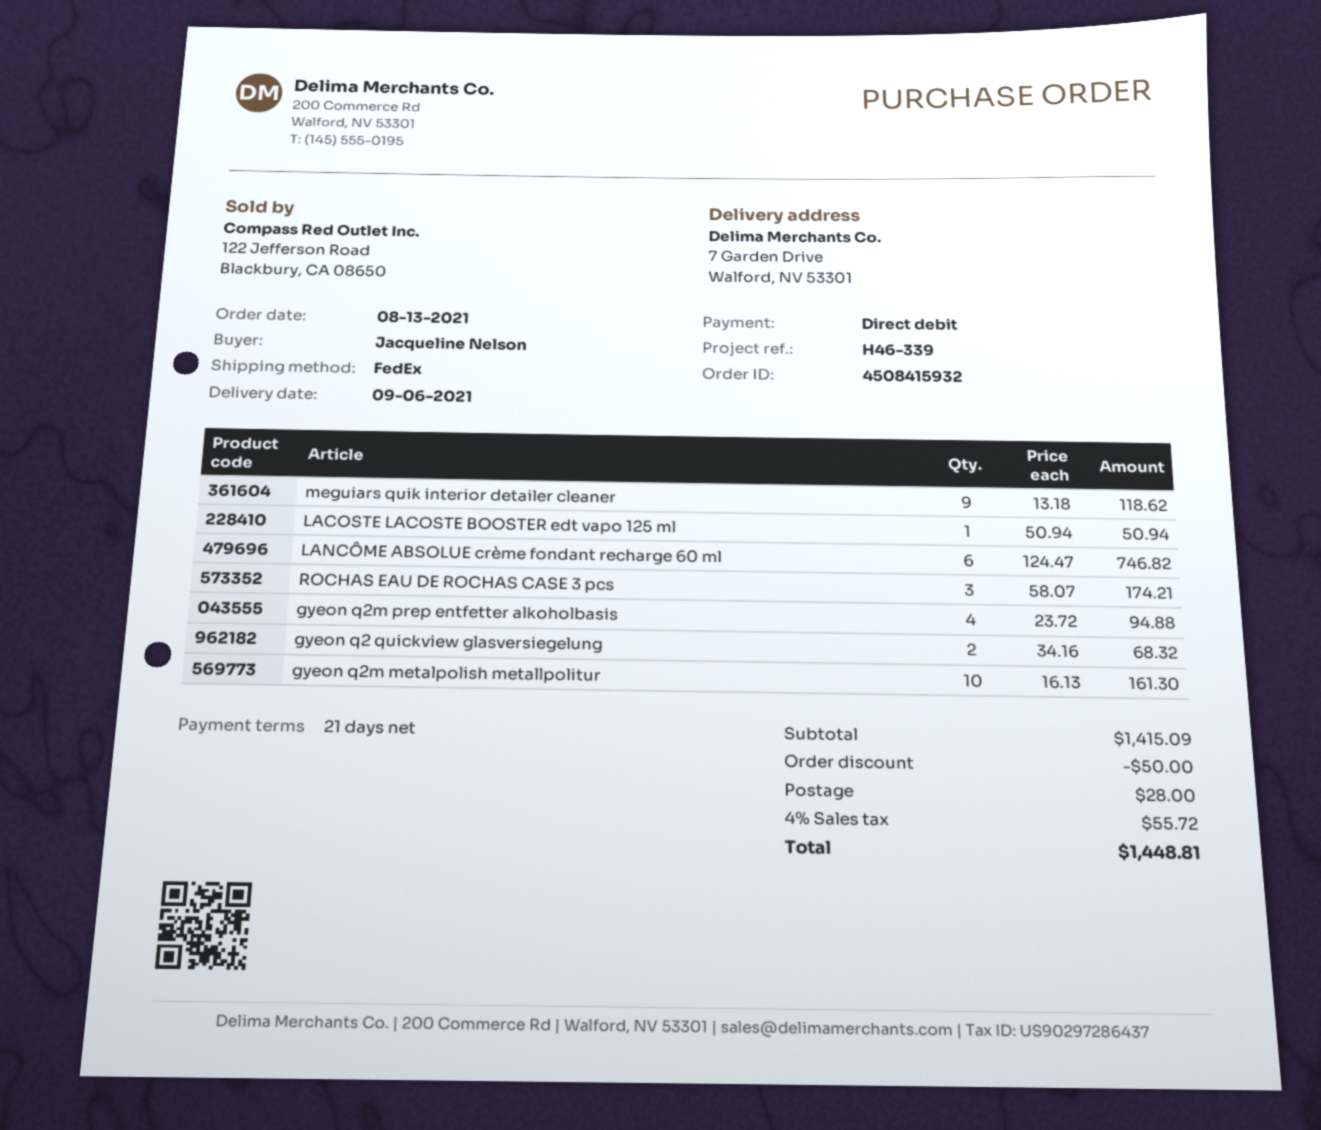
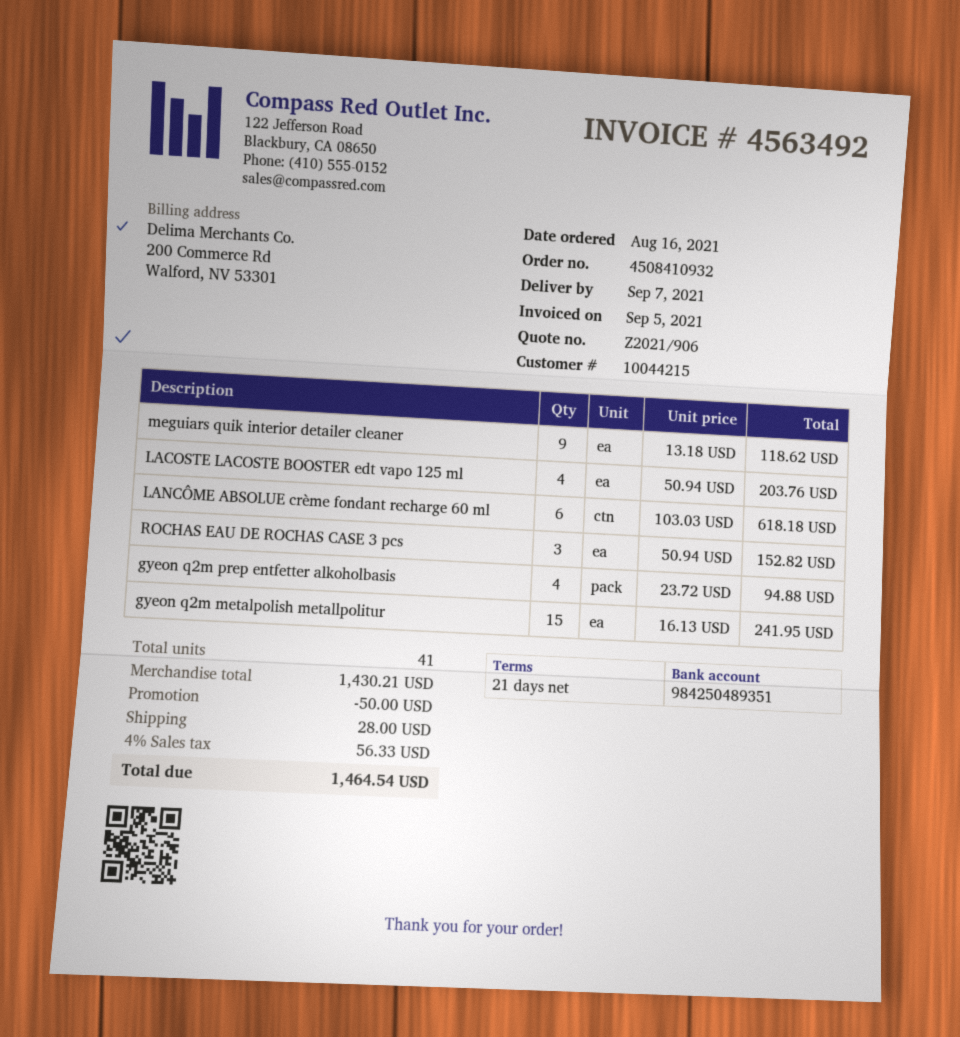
order number: 4508415932 -> 4508410932
order date: 2021-08-13 -> 2021-08-16
delivery date: 2021-09-06 -> 2021-09-07
LACOSTE LACOSTE BOOSTER edt vapo 125 ml: 1 x 50.94 = 50.94 -> 4 x 50.94 = 203.76
LANCÔME ABSOLUE crème fondant recharge 60 ml: 6 x 124.47 = 746.82 -> 6 x 103.03 = 618.18
ROCHAS EAU DE ROCHAS CASE 3 pcs: 3 x 58.07 = 174.21 -> 3 x 50.94 = 152.82
gyeon q2 quickview glasversiegelung: 2 x 34.16 = 68.32 -> none
gyeon q2m metalpolish metallpolitur: 10 x 16.13 = 161.30 -> 15 x 16.13 = 241.95
subtotal: 1415.09 -> 1430.21
tax: 4% = 55.72 -> 4% = 56.33
total: 1448.81 -> 1464.54

